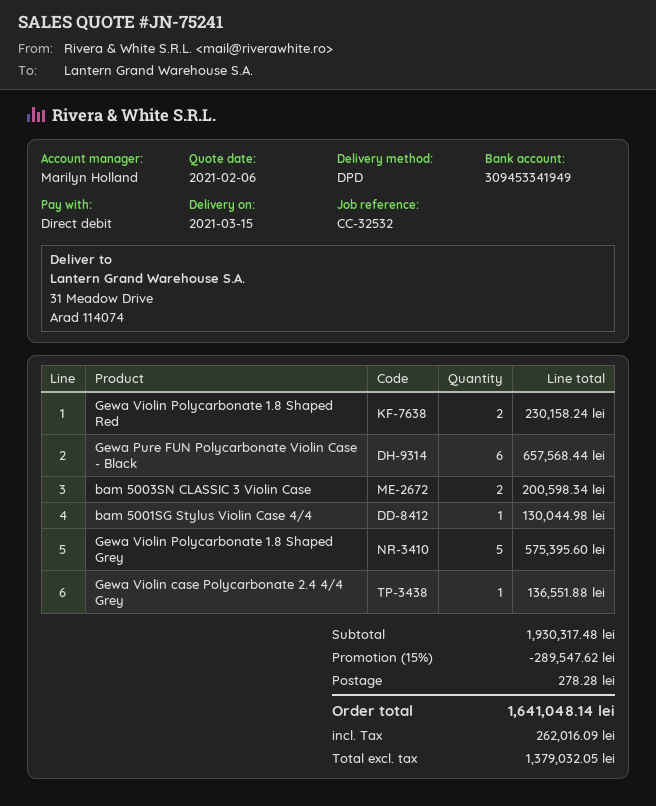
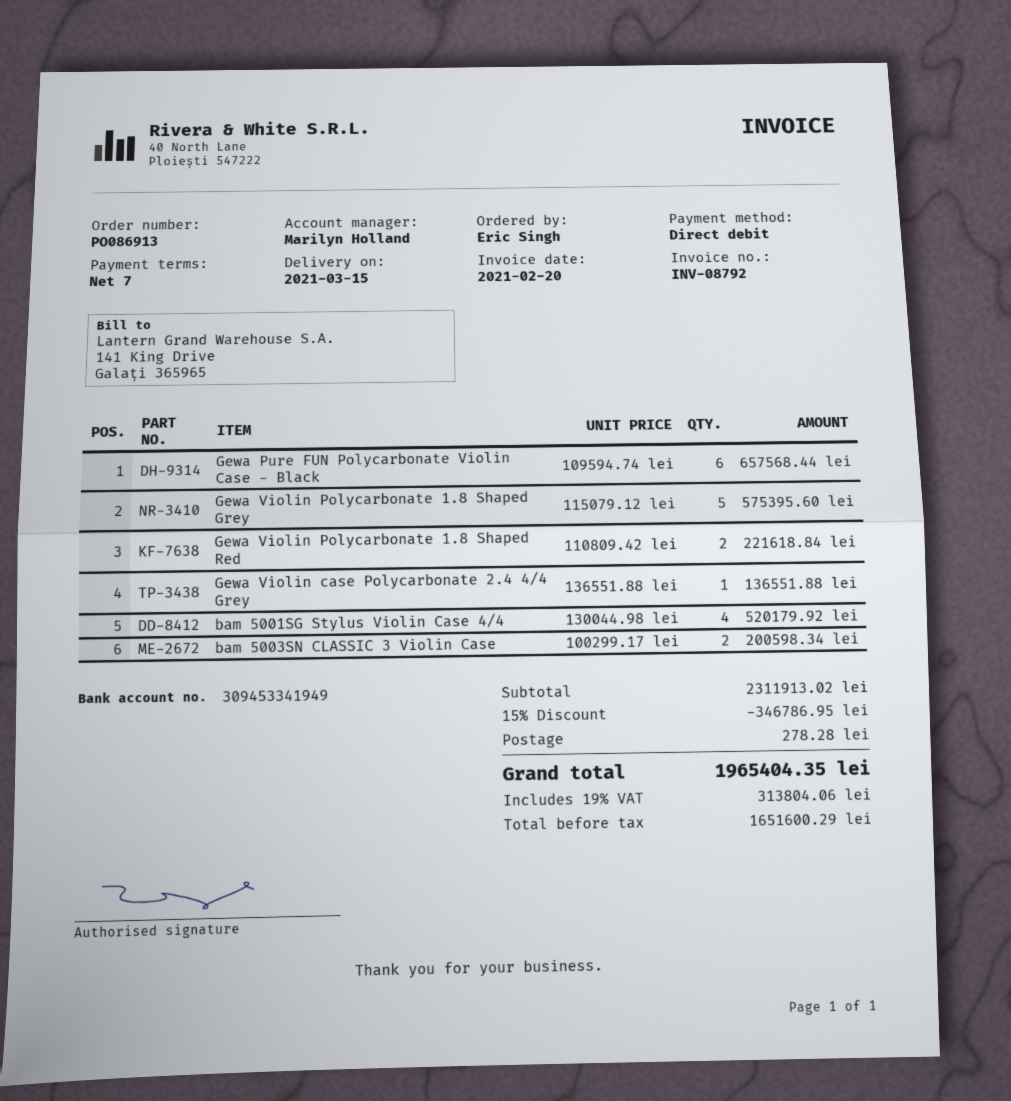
Gewa Violin Polycarbonate 1.8 Shaped Red: 2 for 230158.24 -> 2 for 221618.84
bam 5001SG Stylus Violin Case 4/4: 1 for 130044.98 -> 4 for 520179.92
subtotal: 1930317.48 -> 2311913.02
discount: 15% = 289547.62 -> 15% = 346786.95
net: 1379032.05 -> 1651600.29
tax: 262016.09 -> 313804.06
total: 1641048.14 -> 1965404.35

